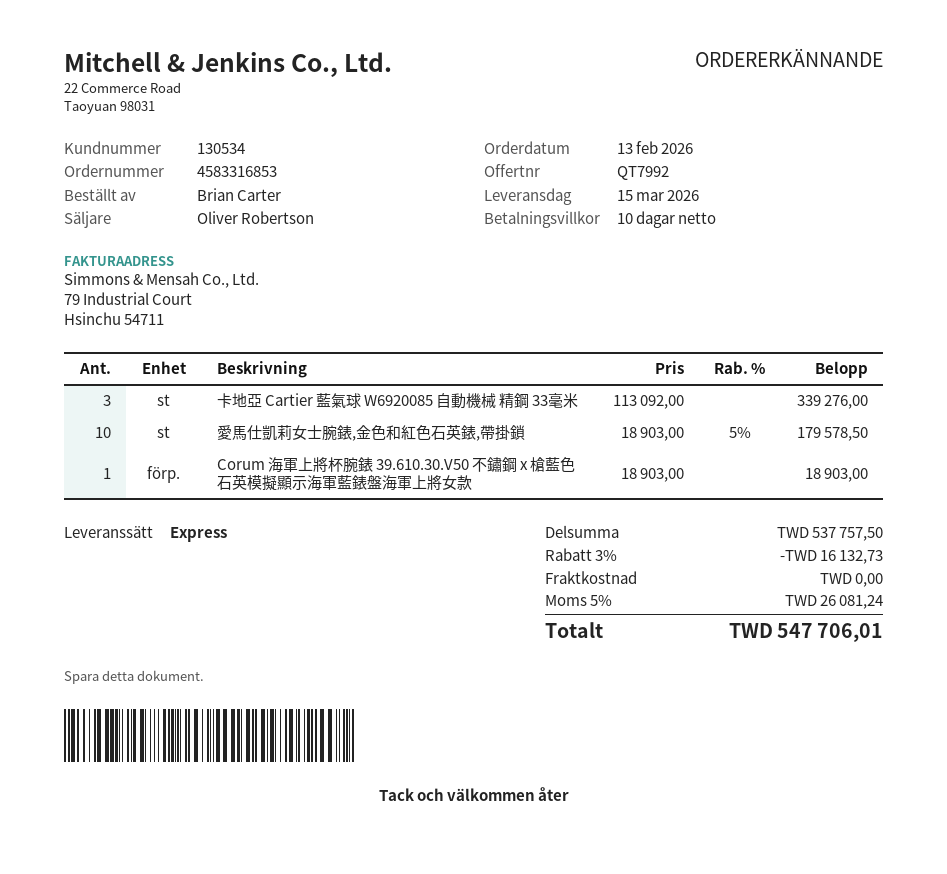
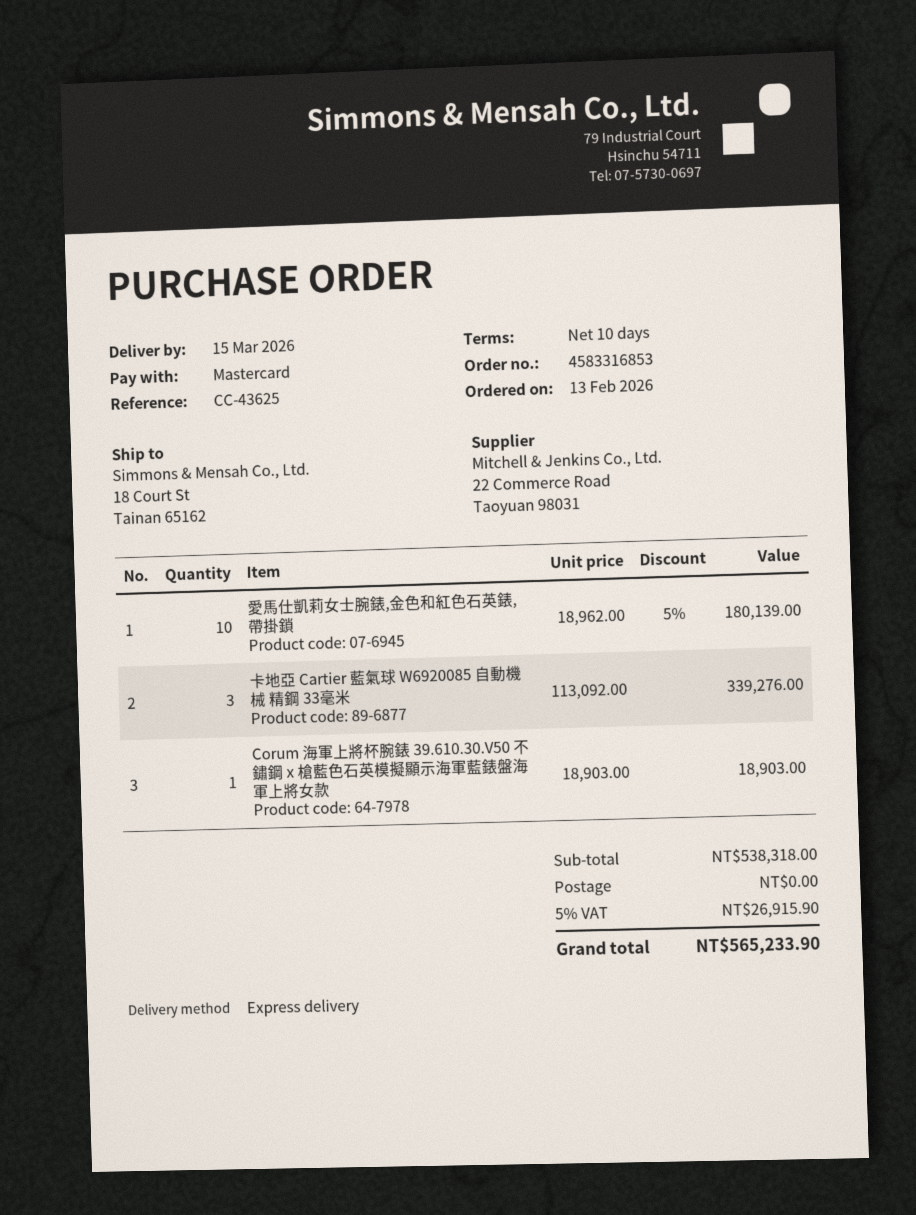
愛馬仕凱莉女士腕錶,金色和紅色石英錶,帶掛鎖: 10 x 18903.00 - 5% = 179578.50 -> 10 x 18962.00 - 5% = 180139.00
subtotal: 537757.50 -> 538318.00
discount: 3% = 16132.73 -> none
tax: 5% = 26081.24 -> 5% = 26915.90
total: 547706.01 -> 565233.90

